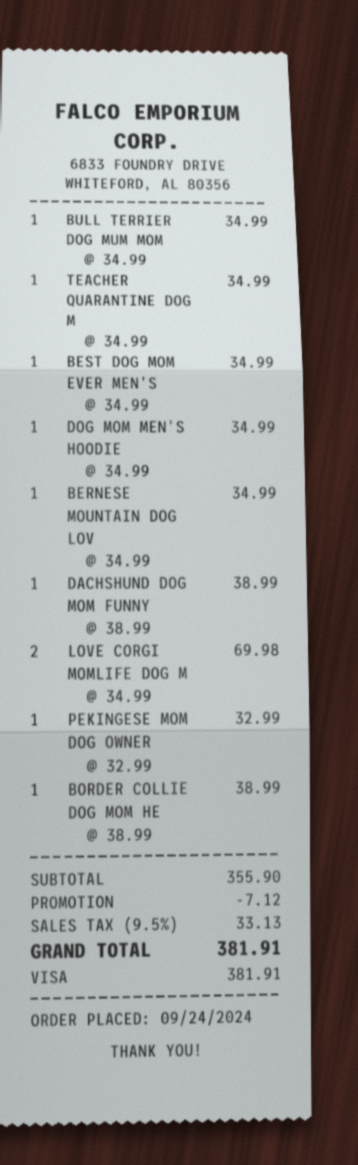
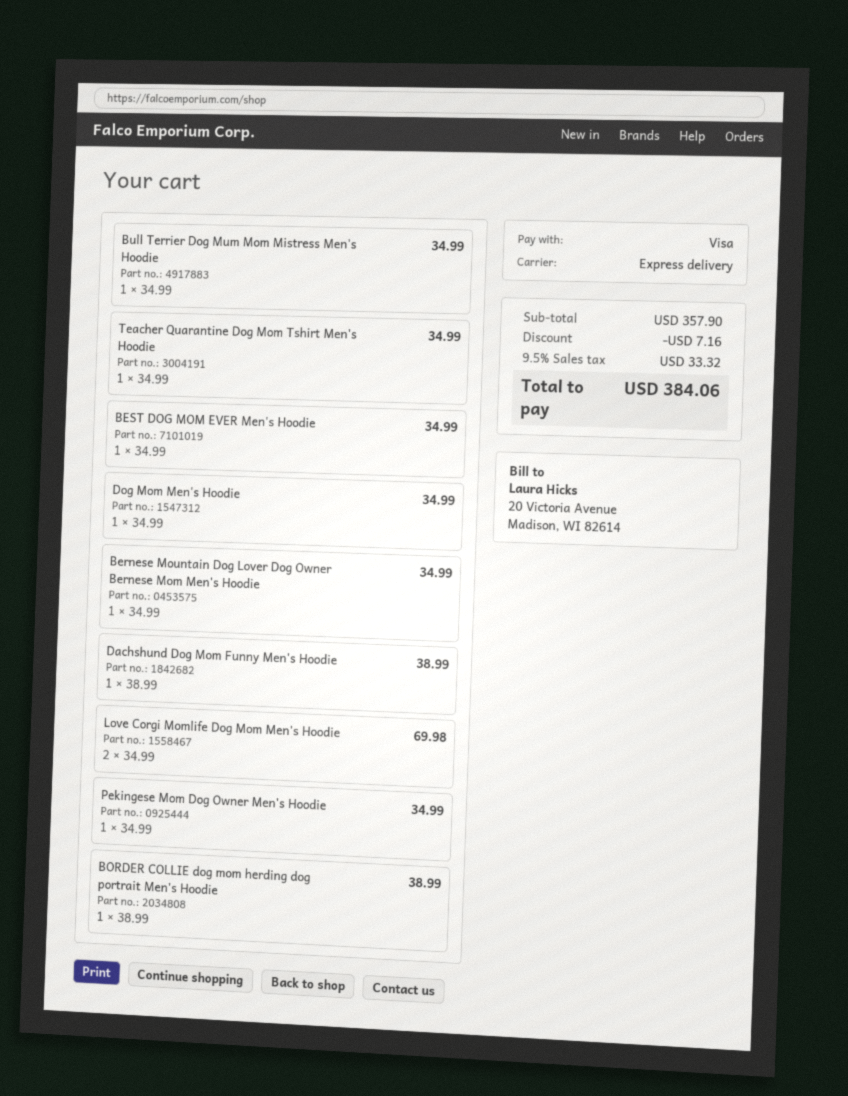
PEKINGESE MOM DOG OWNER: 1 x 32.99 = 32.99 -> 1 x 34.99 = 34.99
subtotal: 355.90 -> 357.90
discount: 7.12 -> 7.16
tax: 9.5% = 33.13 -> 9.5% = 33.32
total: 381.91 -> 384.06

